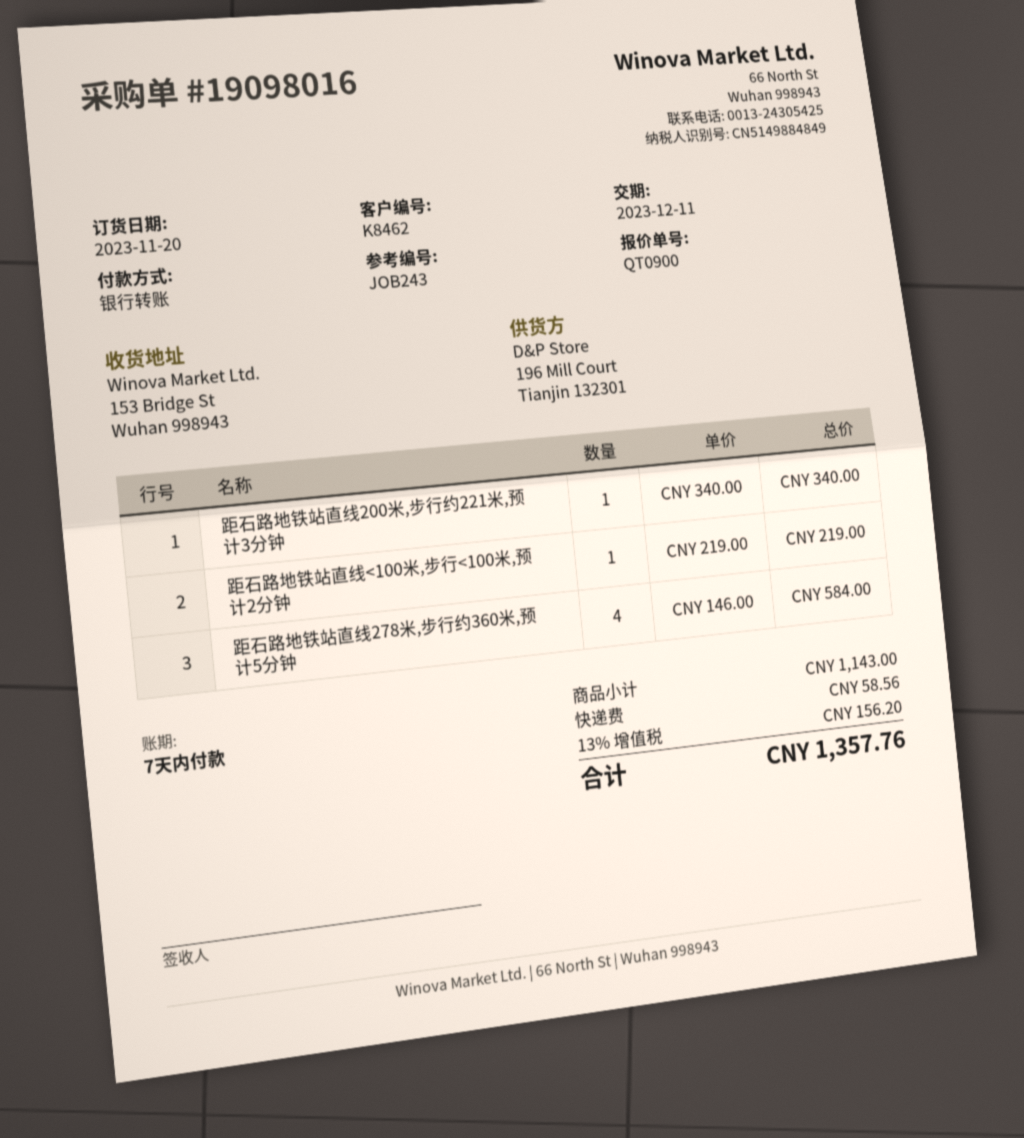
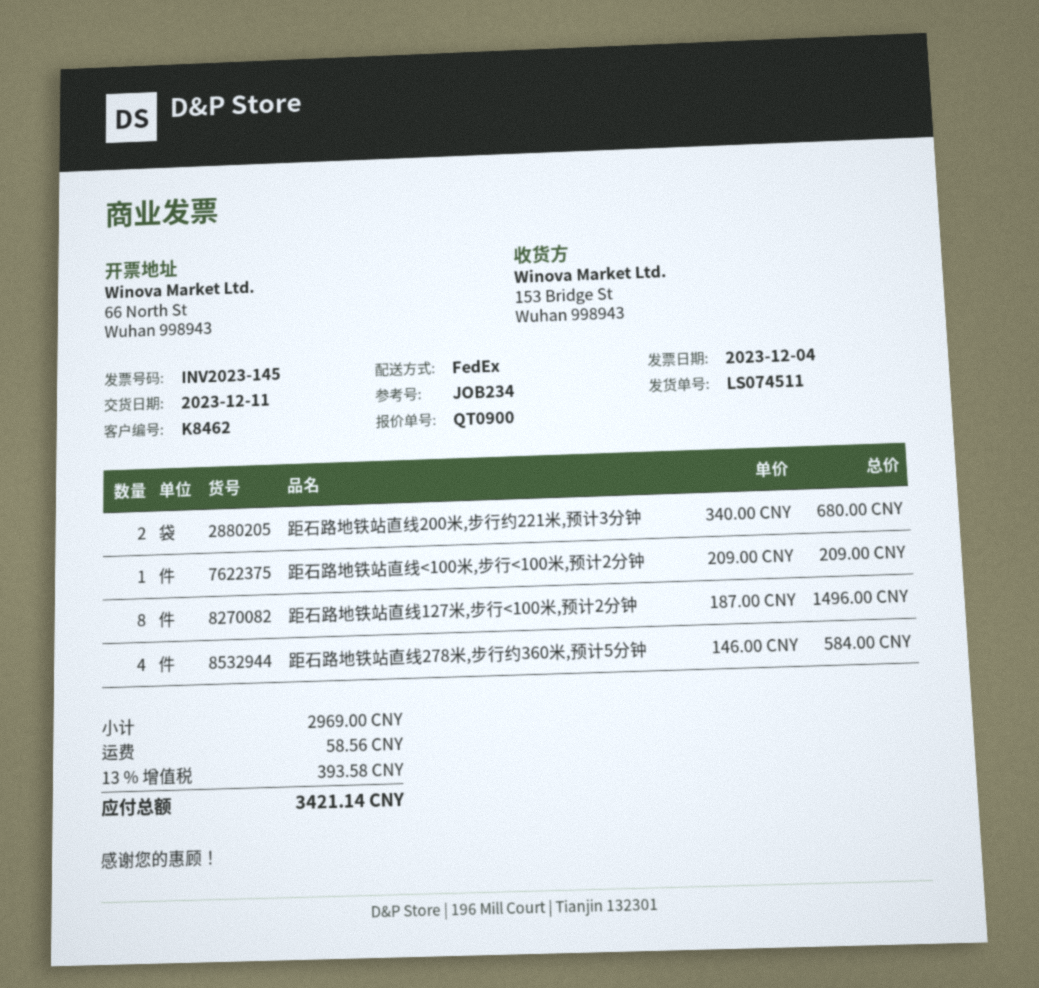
reference: JOB243 -> JOB234
距石路地铁站直线200米,步行约221米,预计3分钟: 1 x 340.00 = 340.00 -> 2 x 340.00 = 680.00
距石路地铁站直线<100米,步行<100米,预计2分钟: 1 x 219.00 = 219.00 -> 1 x 209.00 = 209.00
距石路地铁站直线127米,步行<100米,预计2分钟: none -> 8 x 187.00 = 1496.00
subtotal: 1143.00 -> 2969.00
tax: 13% = 156.20 -> 13% = 393.58
total: 1357.76 -> 3421.14

